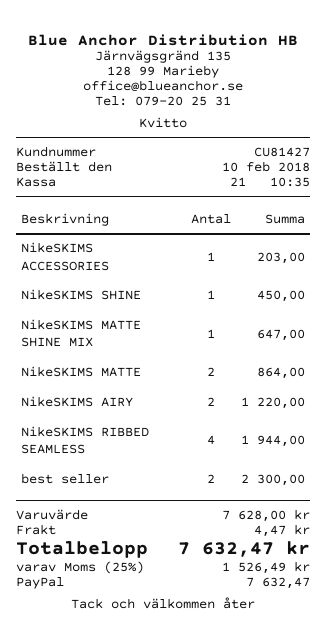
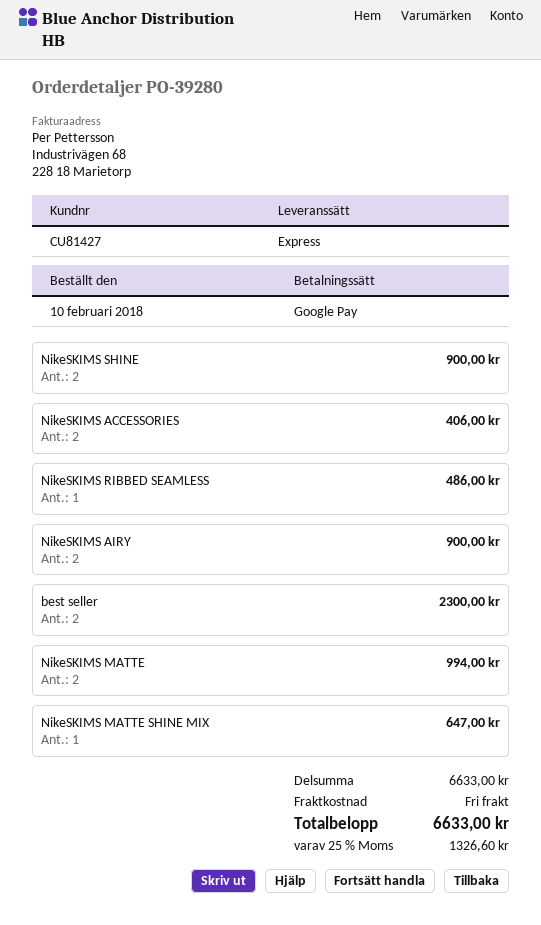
payment method: PayPal -> Google Pay
NikeSKIMS ACCESSORIES: 1 for 203.00 -> 2 for 406.00
NikeSKIMS SHINE: 1 for 450.00 -> 2 for 900.00
NikeSKIMS MATTE: 2 for 864.00 -> 2 for 994.00
NikeSKIMS AIRY: 2 for 1220.00 -> 2 for 900.00
NikeSKIMS RIBBED SEAMLESS: 4 for 1944.00 -> 1 for 486.00
subtotal: 7628.00 -> 6633.00
shipping: 4.47 -> 0.00
tax: 25% = 1526.49 -> 25% = 1326.60
total: 7632.47 -> 6633.00

